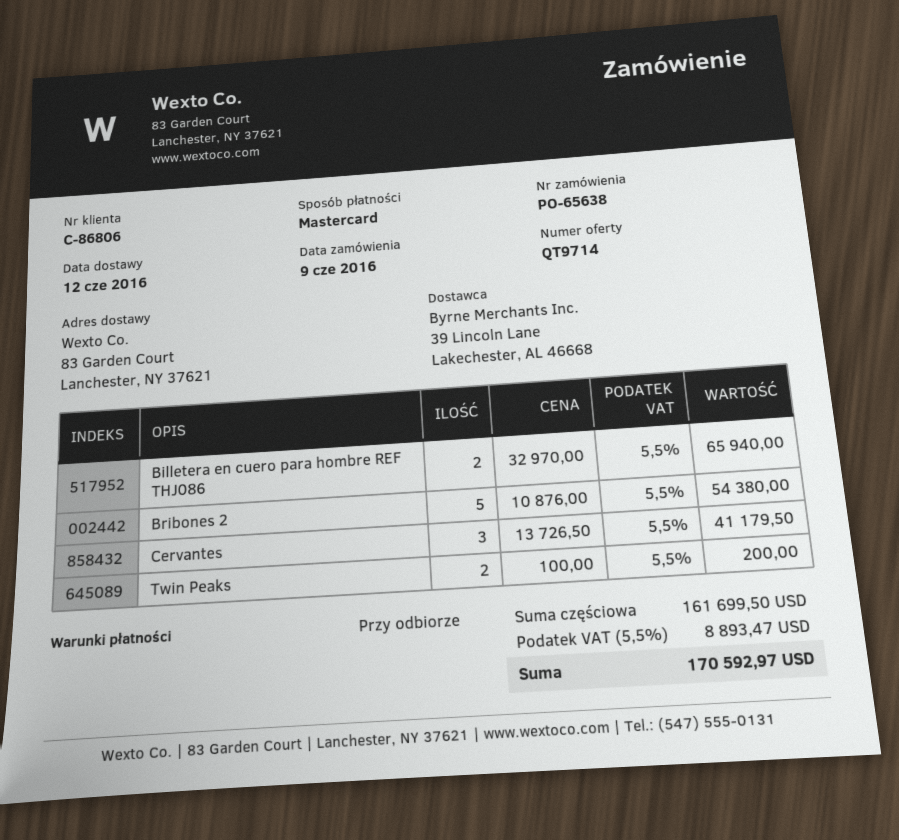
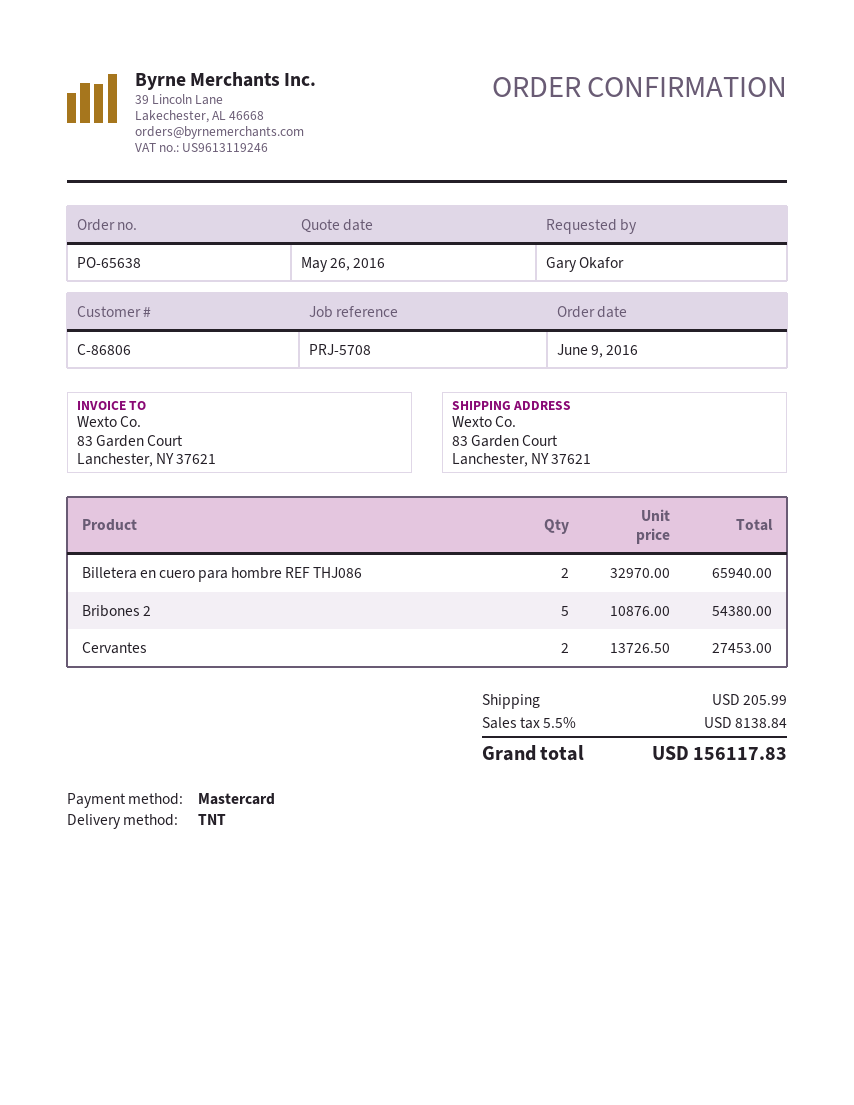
Cervantes: 3 x 13726.50 = 41179.50 -> 2 x 13726.50 = 27453.00
Twin Peaks: 2 x 100.00 = 200.00 -> none
shipping: none -> 205.99
tax: 5.5% = 8893.47 -> 5.5% = 8138.84
total: 170592.97 -> 156117.83

